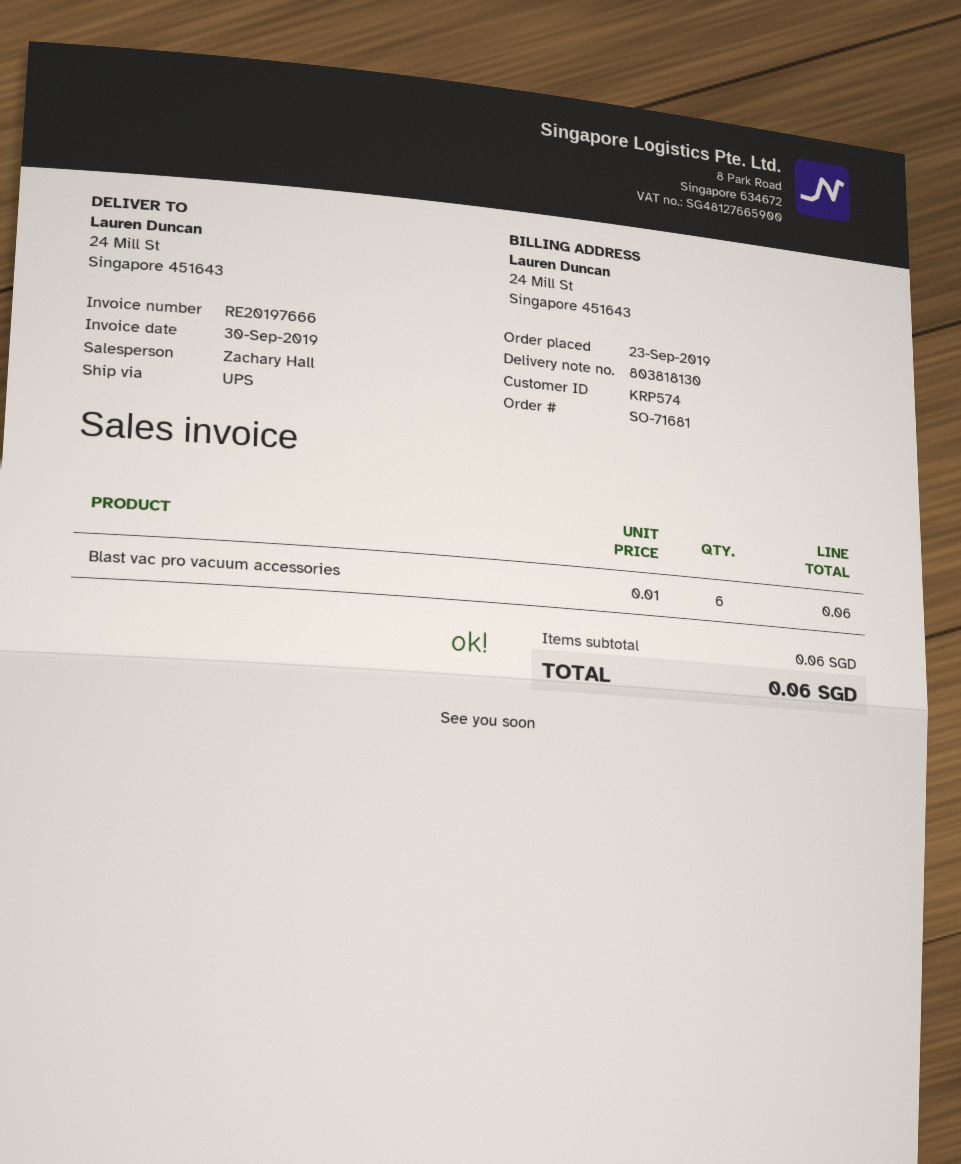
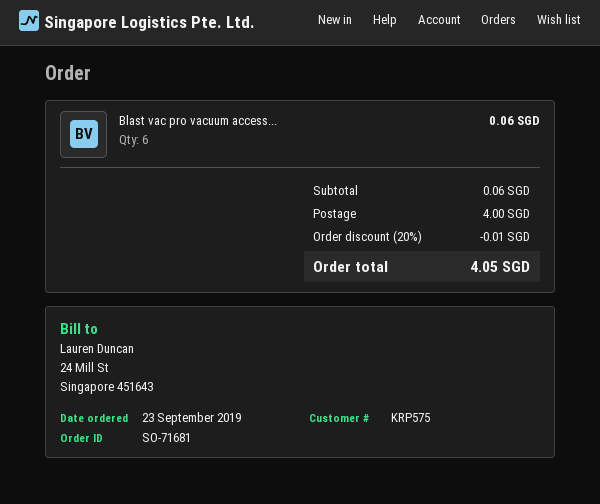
customer number: KRP574 -> KRP575
discount: none -> 20% = 0.01
shipping: none -> 4.00
total: 0.06 -> 4.05

